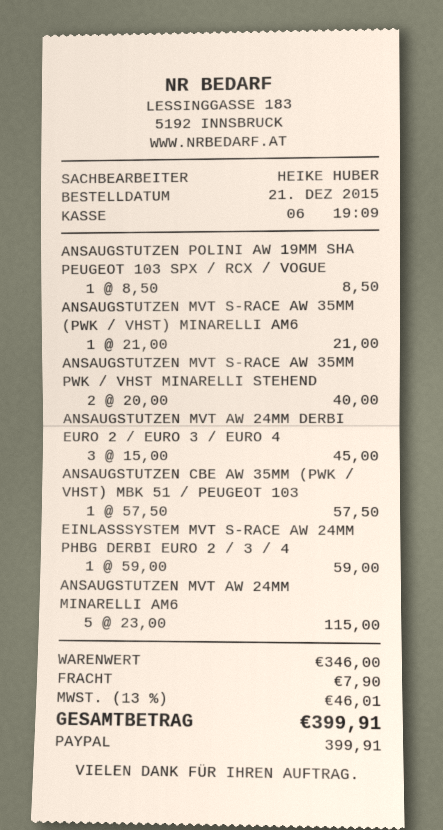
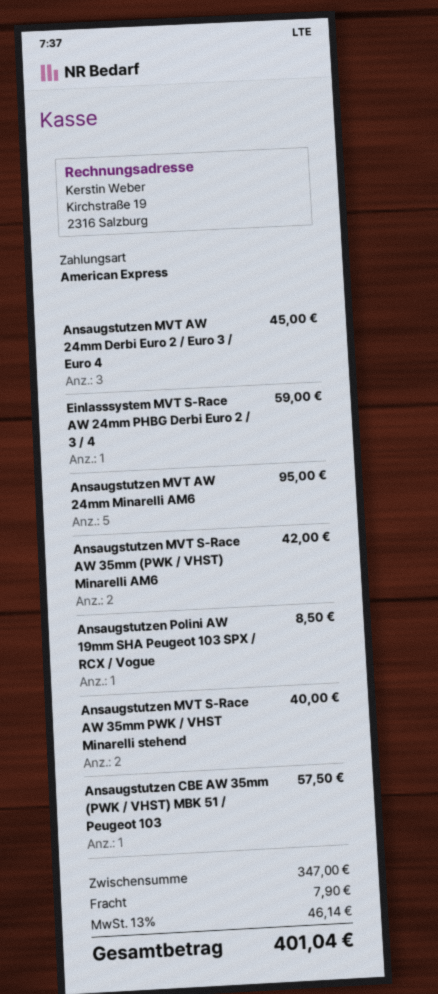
payment method: PayPal -> American Express
ANSAUGSTUTZEN MVT S-RACE AW 35MM (PWK / VHST) MINARELLI AM6: 1 for 21.00 -> 2 for 42.00
ANSAUGSTUTZEN MVT AW 24MM MINARELLI AM6: 5 for 115.00 -> 5 for 95.00
subtotal: 346.00 -> 347.00
tax: 13% = 46.01 -> 13% = 46.14
total: 399.91 -> 401.04

